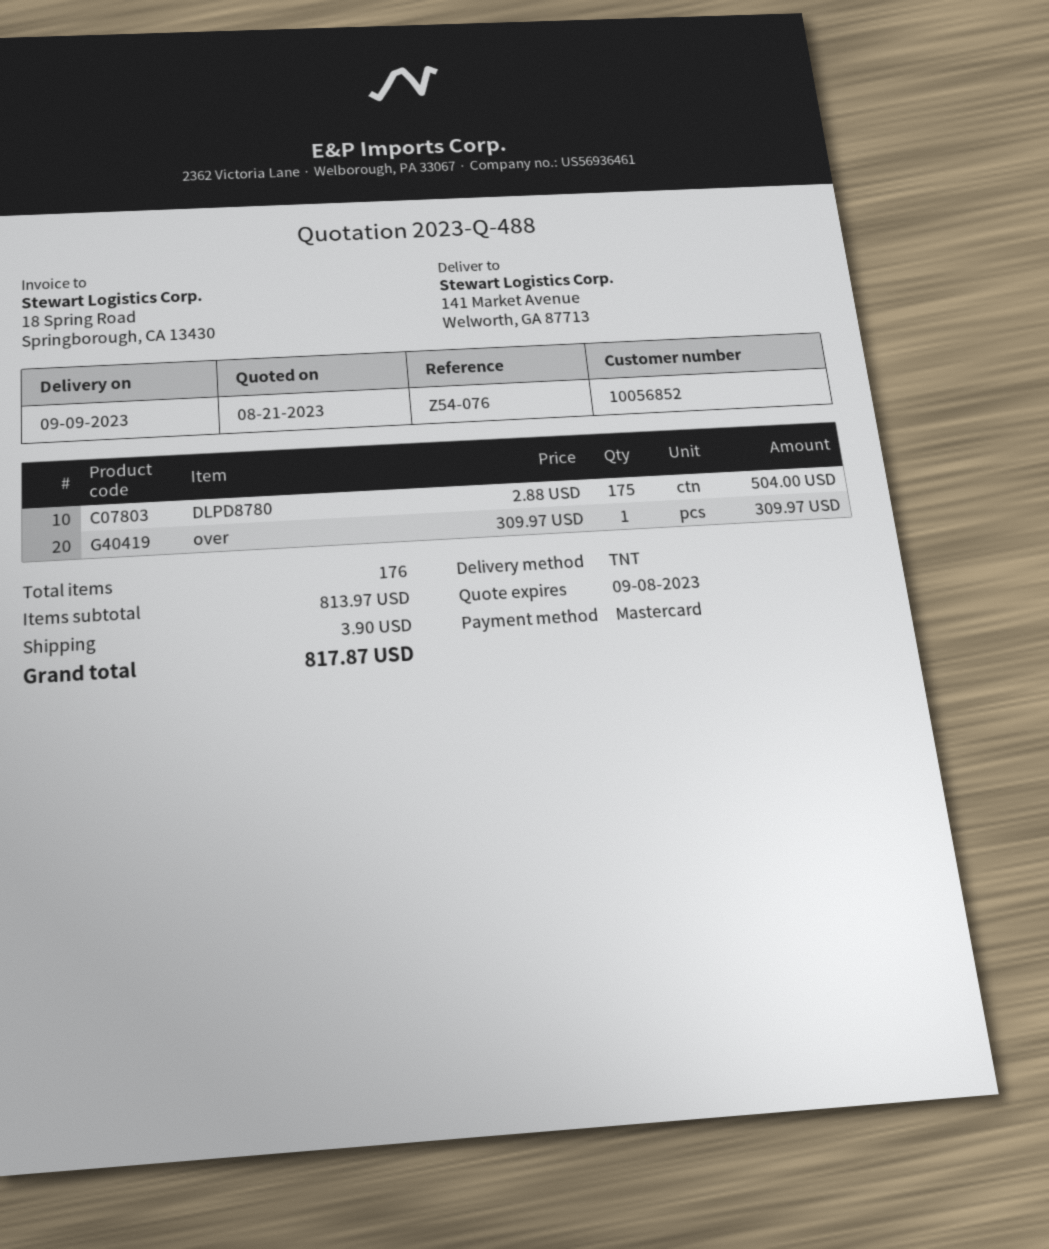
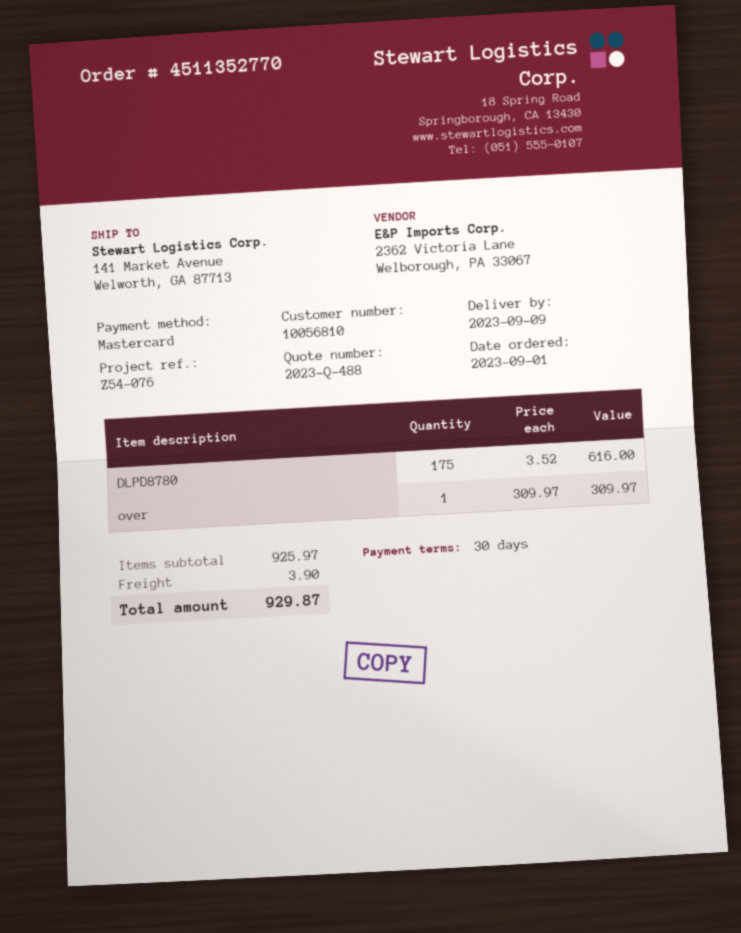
customer number: 10056852 -> 10056810
DLPD8780: 175 x 2.88 = 504.00 -> 175 x 3.52 = 616.00
subtotal: 813.97 -> 925.97
total: 817.87 -> 929.87

